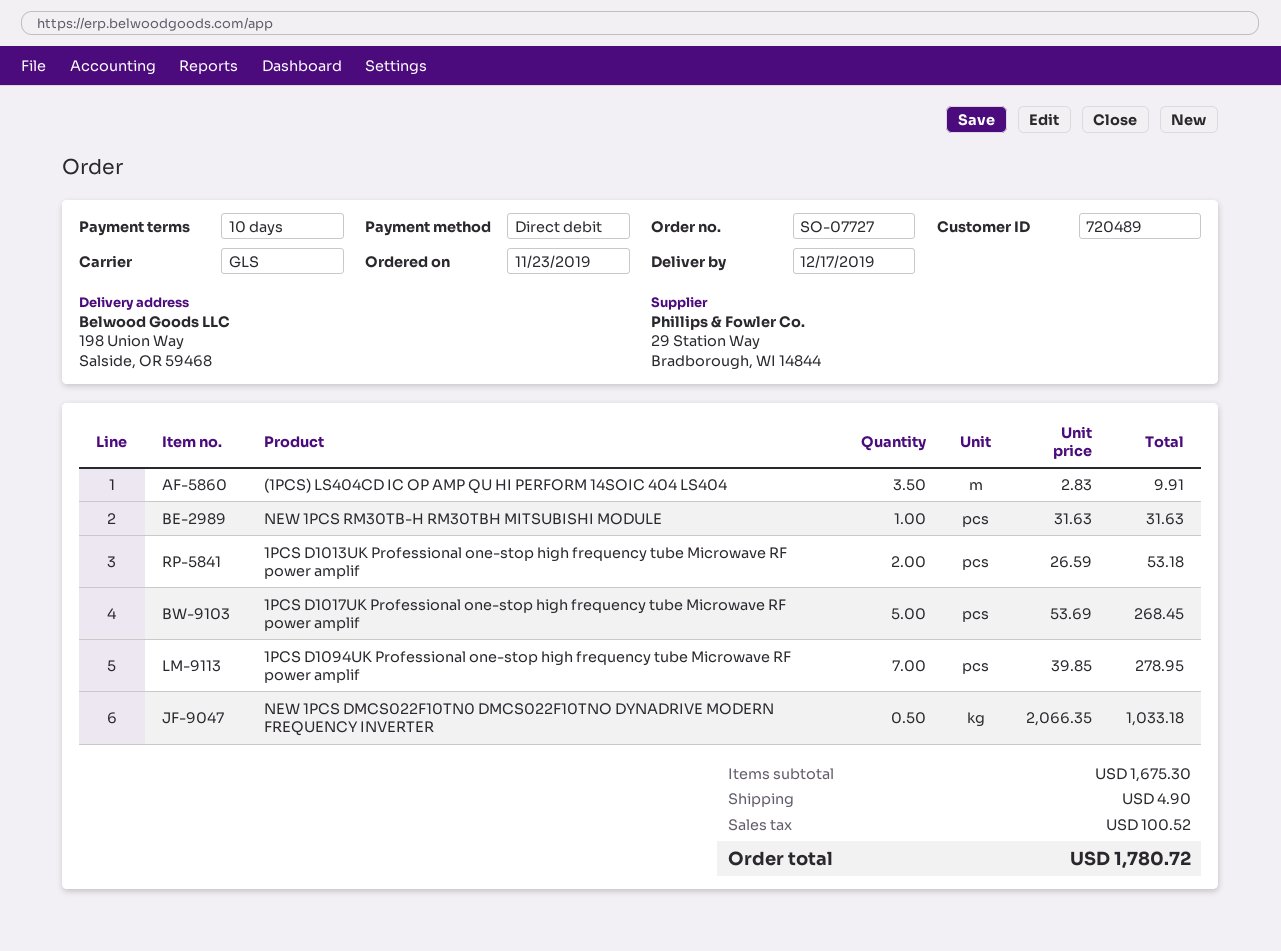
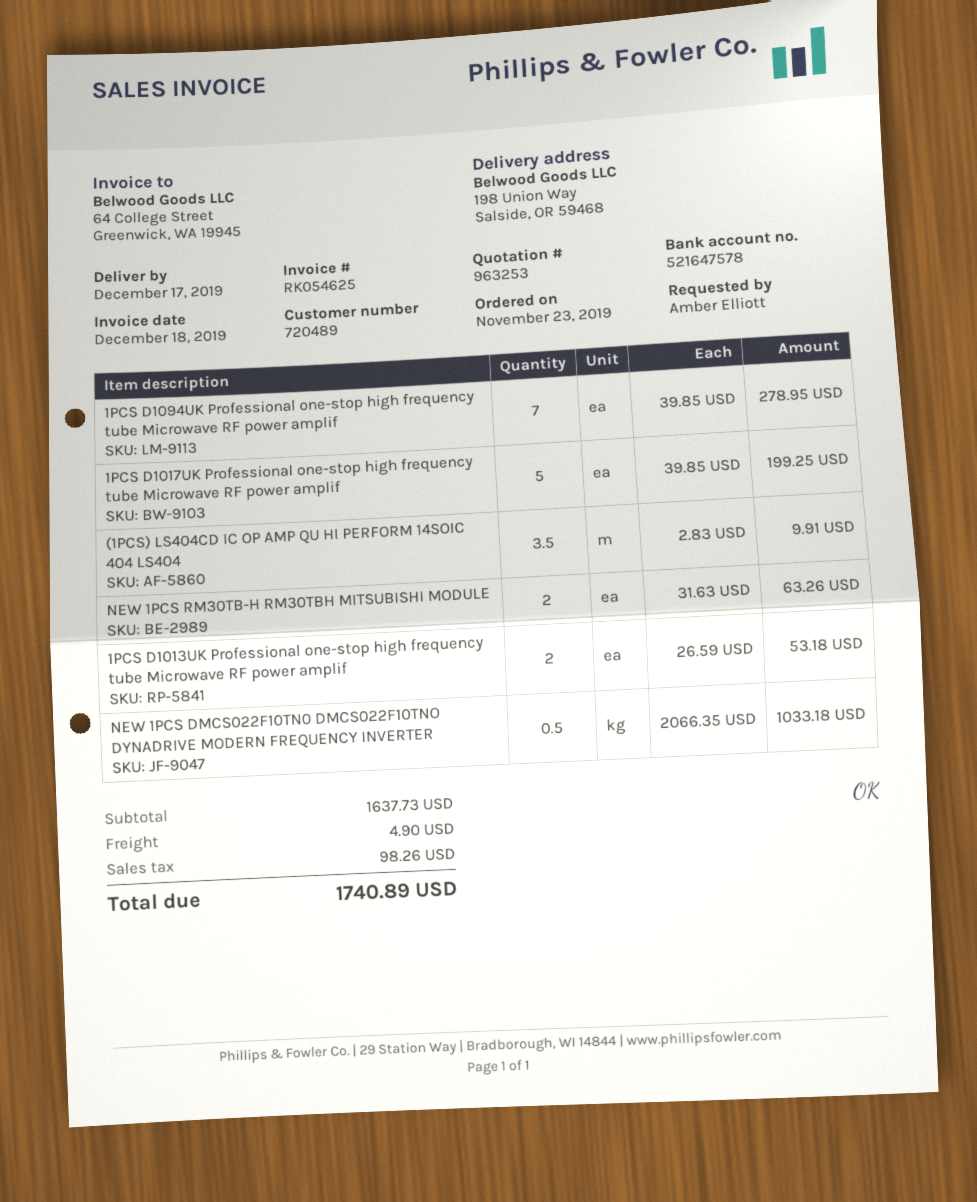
NEW 1PCS RM30TB-H RM30TBH MITSUBISHI MODULE: 1 x 31.63 = 31.63 -> 2 x 31.63 = 63.26
1PCS D1017UK Professional one-stop high frequency tube Microwave RF power amplif: 5 x 53.69 = 268.45 -> 5 x 39.85 = 199.25
subtotal: 1675.30 -> 1637.73
tax: 100.52 -> 98.26
total: 1780.72 -> 1740.89

